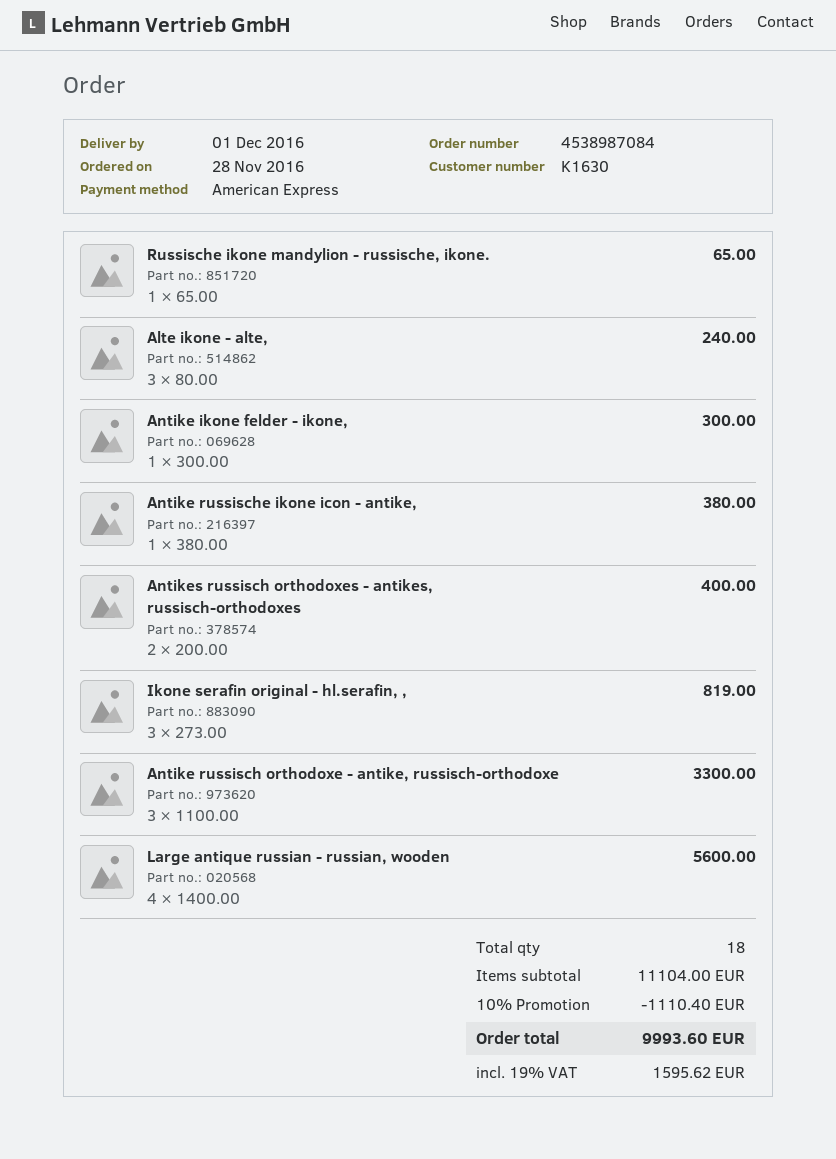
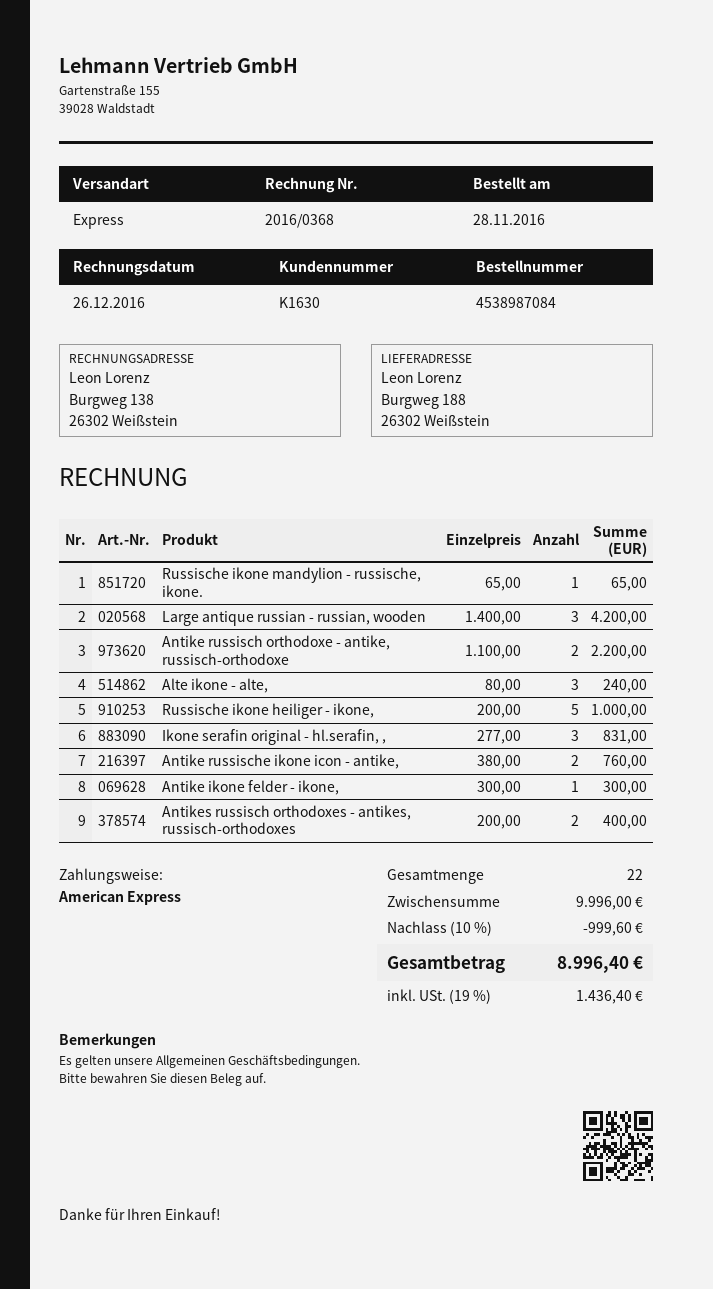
Antike russische ikone icon - antike,: 1 x 380.00 = 380.00 -> 2 x 380.00 = 760.00
Ikone serafin original - hl.serafin, ,: 3 x 273.00 = 819.00 -> 3 x 277.00 = 831.00
Antike russisch orthodoxe - antike, russisch-orthodoxe: 3 x 1100.00 = 3300.00 -> 2 x 1100.00 = 2200.00
Large antique russian - russian, wooden: 4 x 1400.00 = 5600.00 -> 3 x 1400.00 = 4200.00
Russische ikone heiliger - ikone,: none -> 5 x 200.00 = 1000.00
total quantity: 18 -> 22
subtotal: 11104.00 -> 9996.00
discount: 10% = 1110.40 -> 10% = 999.60
tax: 19% = 1595.62 -> 19% = 1436.40
total: 9993.60 -> 8996.40

